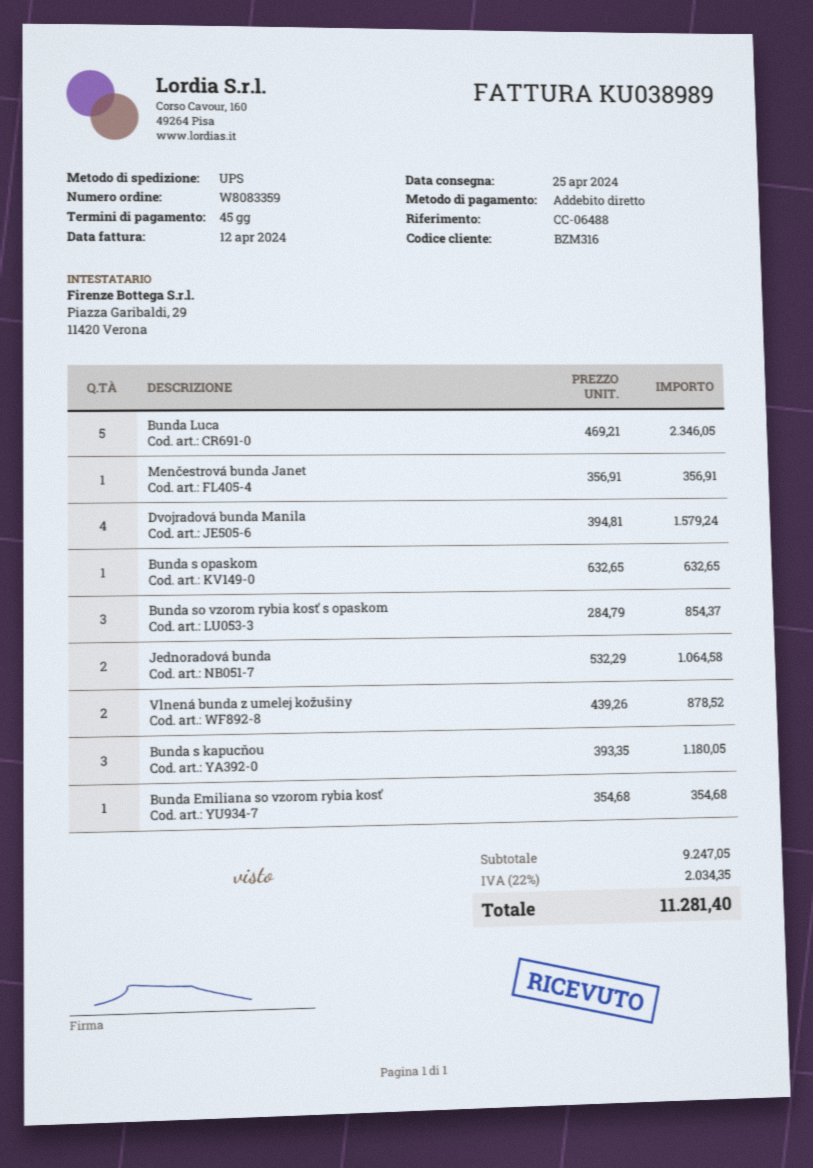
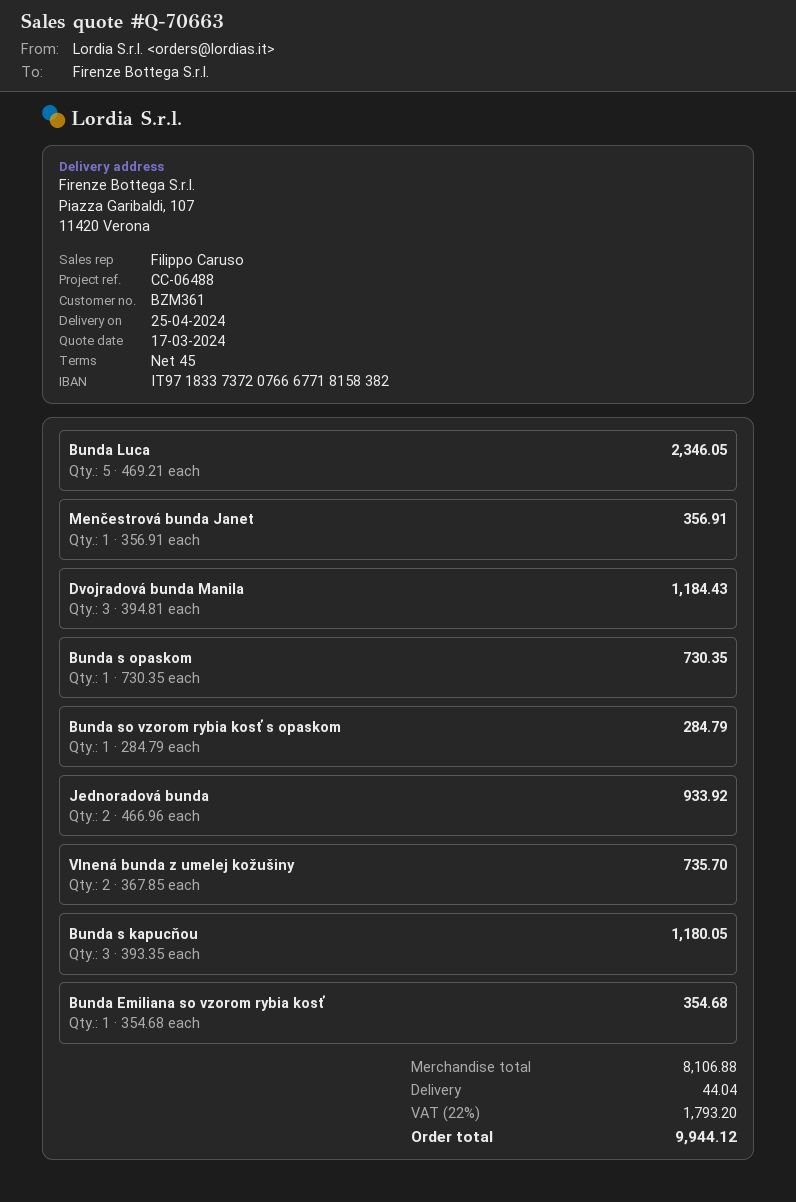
customer number: BZM316 -> BZM361
Dvojradová bunda Manila: 4 x 394.81 = 1579.24 -> 3 x 394.81 = 1184.43
Bunda s opaskom: 1 x 632.65 = 632.65 -> 1 x 730.35 = 730.35
Bunda so vzorom rybia kosť s opaskom: 3 x 284.79 = 854.37 -> 1 x 284.79 = 284.79
Jednoradová bunda: 2 x 532.29 = 1064.58 -> 2 x 466.96 = 933.92
Vlnená bunda z umelej kožušiny: 2 x 439.26 = 878.52 -> 2 x 367.85 = 735.70
subtotal: 9247.05 -> 8106.88
shipping: none -> 44.04
tax: 22% = 2034.35 -> 22% = 1793.20
total: 11281.40 -> 9944.12

